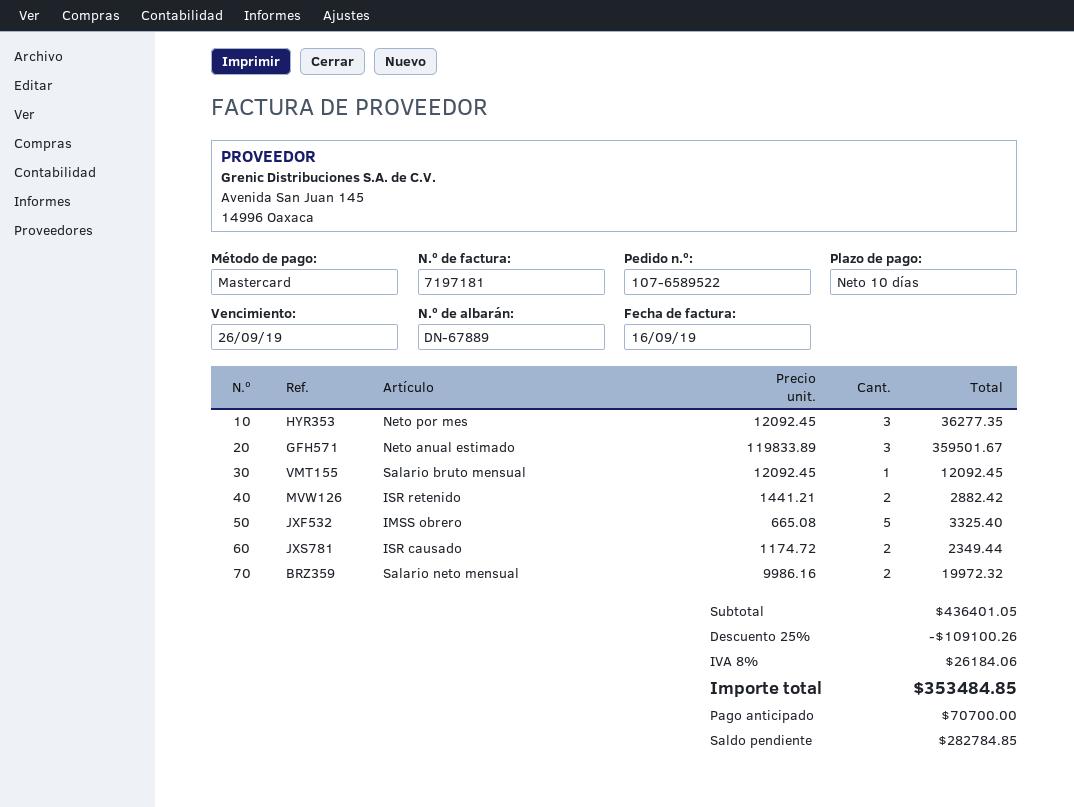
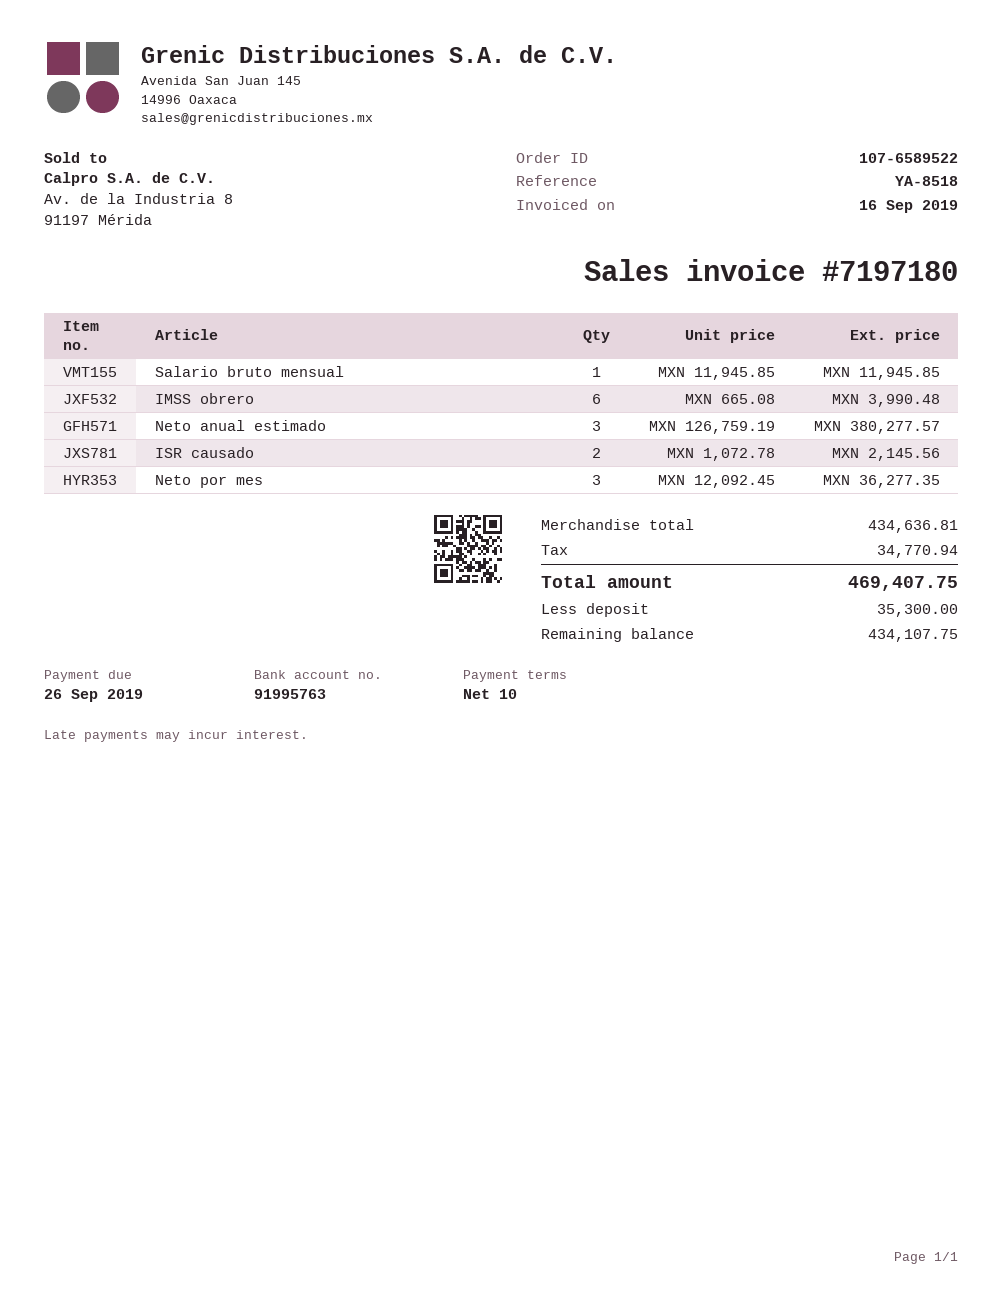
invoice number: 7197181 -> 7197180
Neto anual estimado: 3 x 119833.89 = 359501.67 -> 3 x 126759.19 = 380277.57
Salario bruto mensual: 1 x 12092.45 = 12092.45 -> 1 x 11945.85 = 11945.85
ISR retenido: 2 x 1441.21 = 2882.42 -> none
IMSS obrero: 5 x 665.08 = 3325.40 -> 6 x 665.08 = 3990.48
ISR causado: 2 x 1174.72 = 2349.44 -> 2 x 1072.78 = 2145.56
Salario neto mensual: 2 x 9986.16 = 19972.32 -> none
subtotal: 436401.05 -> 434636.81
discount: 25% = 109100.26 -> none
tax: 26184.06 -> 34770.94
total: 353484.85 -> 469407.75
deposit: 70700.00 -> 35300.00
balance: 282784.85 -> 434107.75

